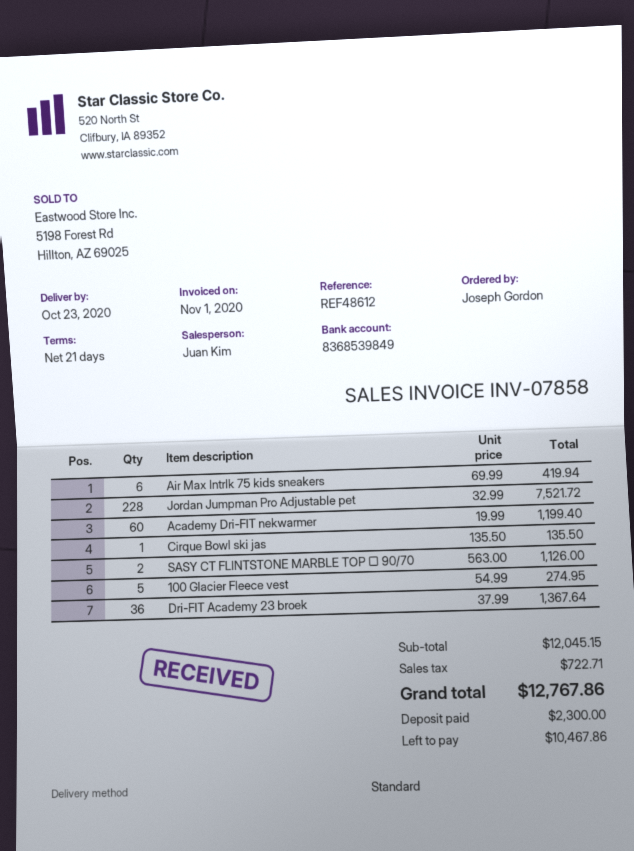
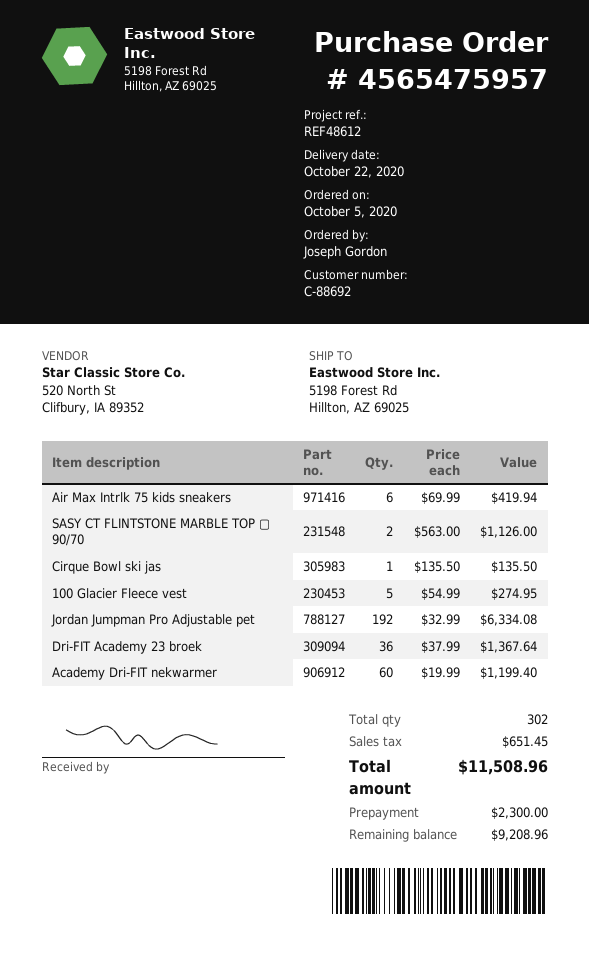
delivery date: 2020-10-23 -> 2020-10-22
Jordan Jumpman Pro Adjustable pet: 228 x 32.99 = 7521.72 -> 192 x 32.99 = 6334.08
tax: 722.71 -> 651.45
total: 12767.86 -> 11508.96
balance: 10467.86 -> 9208.96

